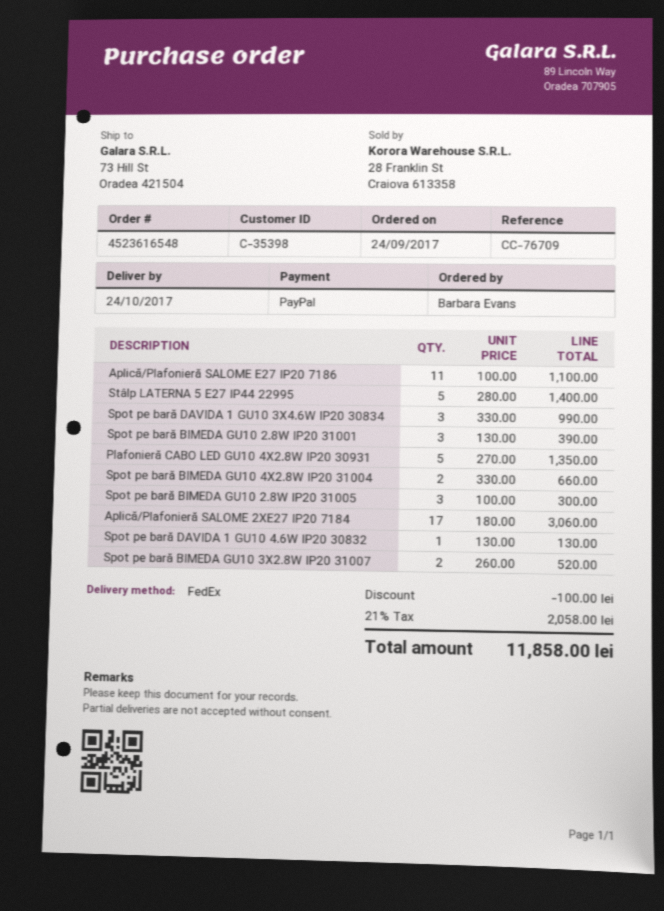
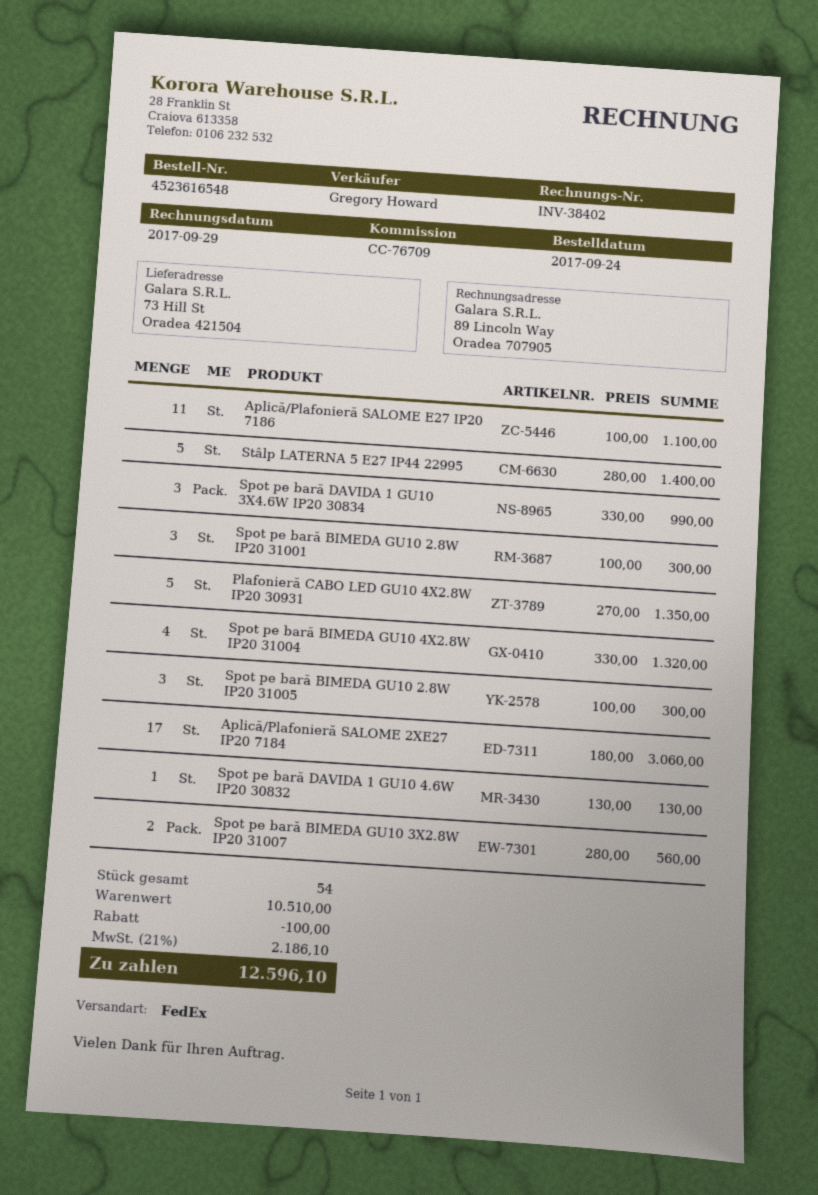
Spot pe bară BIMEDA GU10 2.8W IP20 31001: 3 x 130.00 = 390.00 -> 3 x 100.00 = 300.00
Spot pe bară BIMEDA GU10 4X2.8W IP20 31004: 2 x 330.00 = 660.00 -> 4 x 330.00 = 1320.00
Spot pe bară BIMEDA GU10 3X2.8W IP20 31007: 2 x 260.00 = 520.00 -> 2 x 280.00 = 560.00
tax: 21% = 2058.00 -> 21% = 2186.10
total: 11858.00 -> 12596.10

